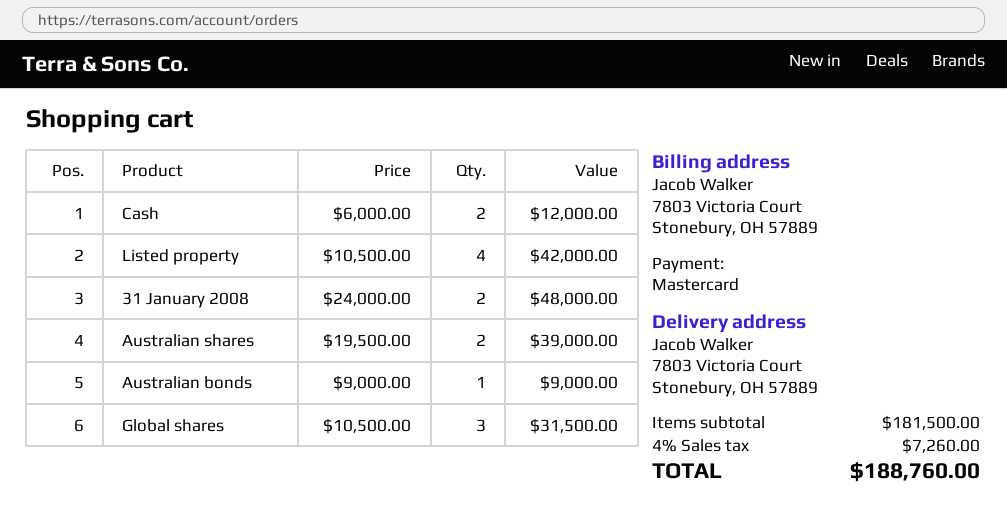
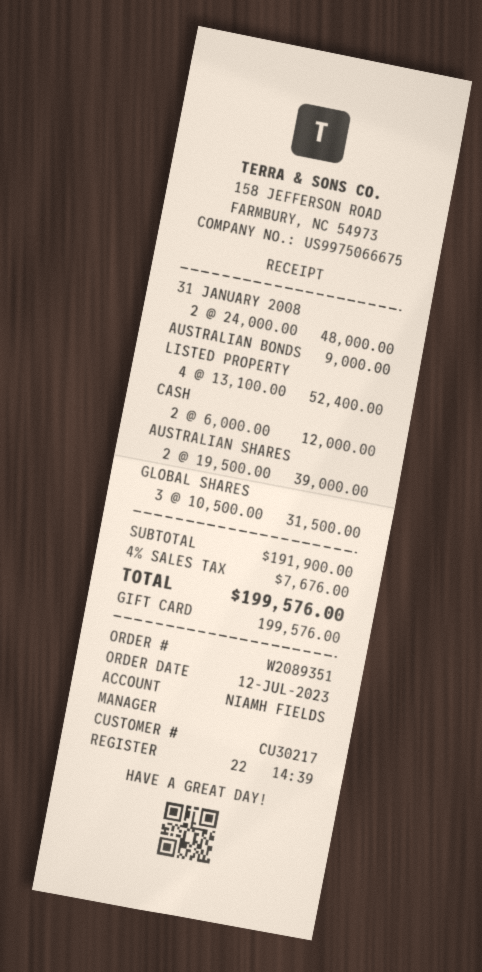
payment method: Mastercard -> gift card
Listed property: 4 x 10500.00 = 42000.00 -> 4 x 13100.00 = 52400.00
subtotal: 181500.00 -> 191900.00
tax: 4% = 7260.00 -> 4% = 7676.00
total: 188760.00 -> 199576.00

